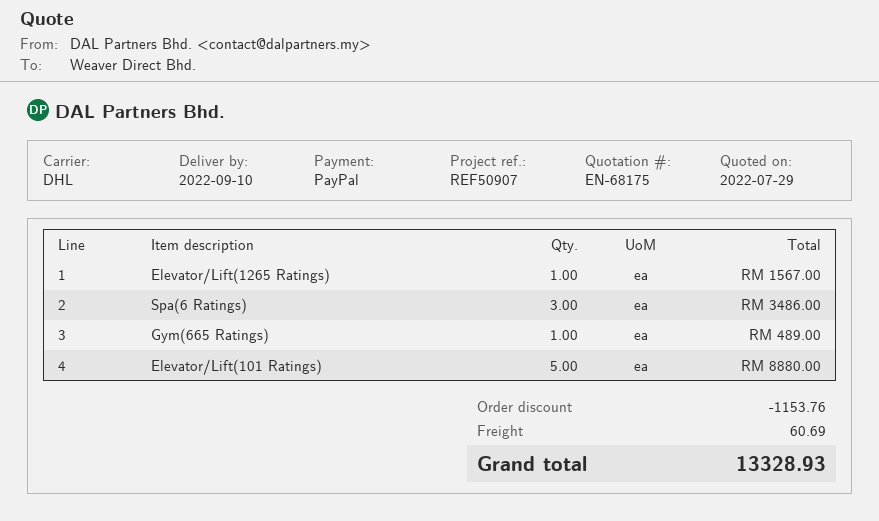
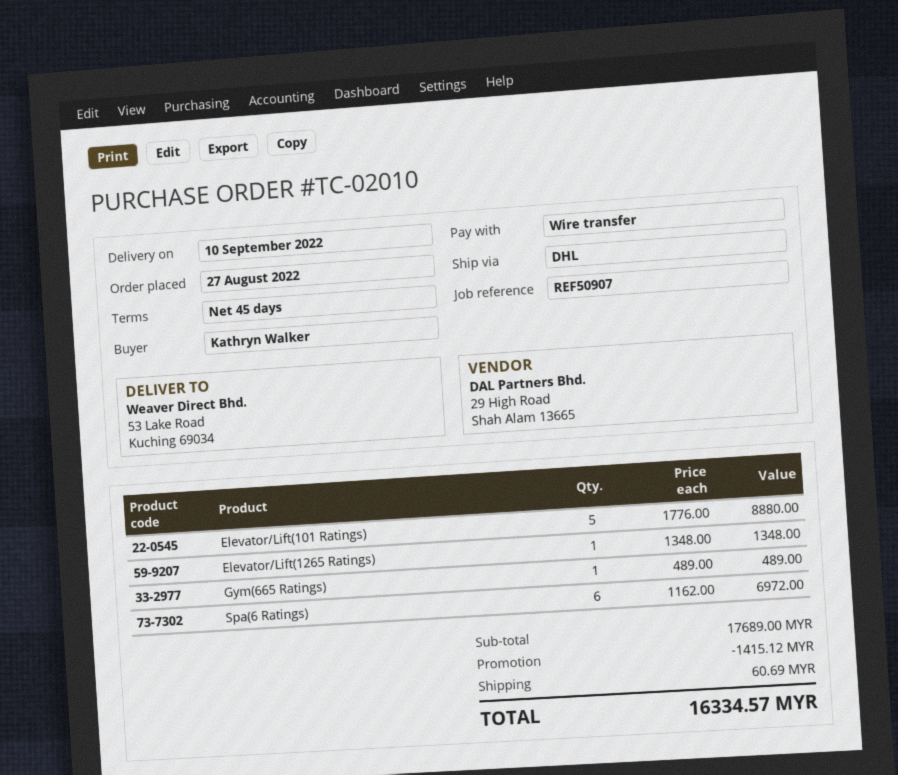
payment method: PayPal -> bank transfer
Elevator/Lift(1265 Ratings): 1 for 1567.00 -> 1 for 1348.00
Spa(6 Ratings): 3 for 3486.00 -> 6 for 6972.00
discount: 1153.76 -> 1415.12
total: 13328.93 -> 16334.57

